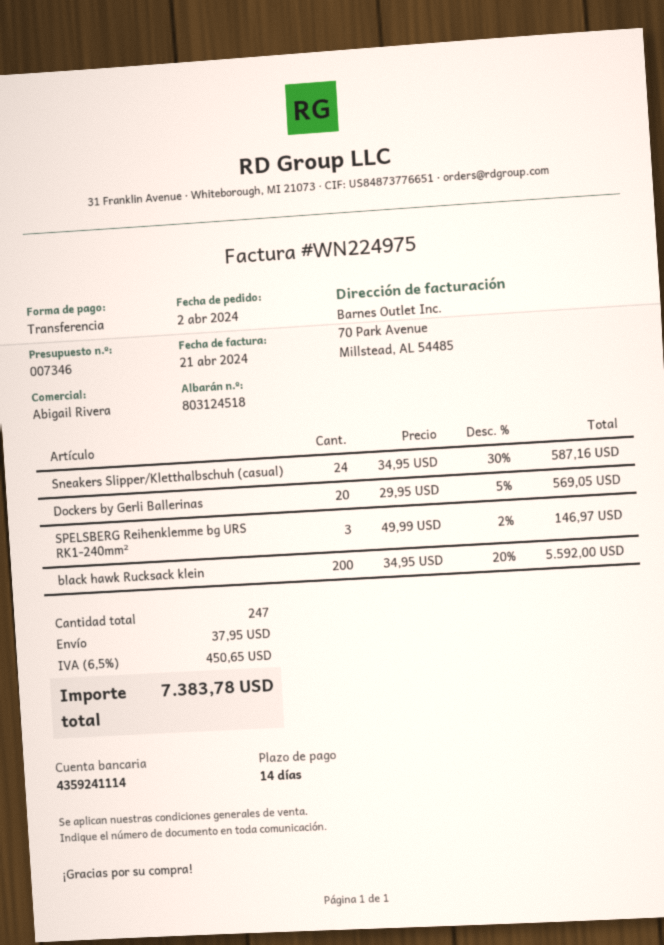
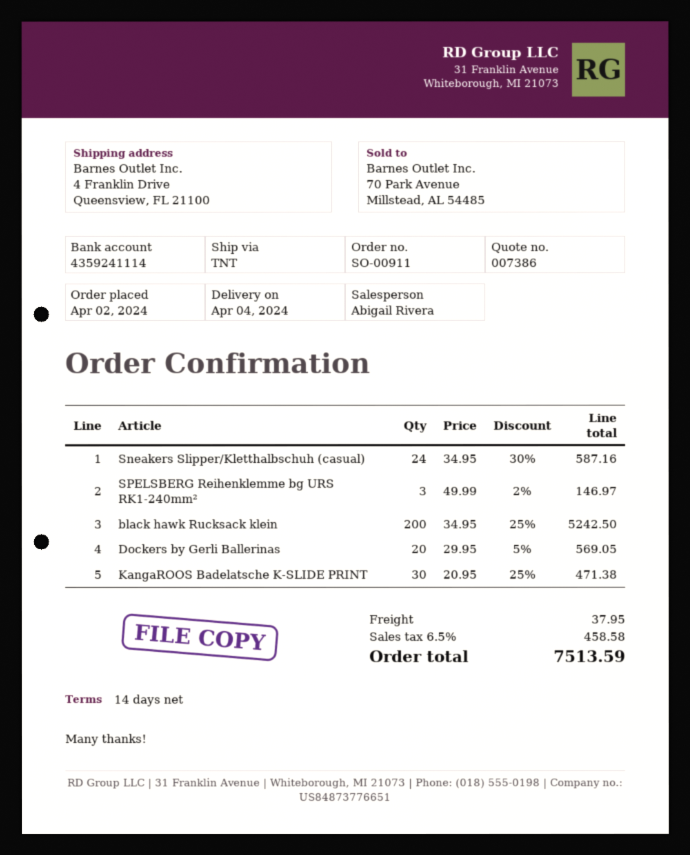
quote number: 007346 -> 007386
black hawk Rucksack klein: 200 x 34.95 - 20% = 5592.00 -> 200 x 34.95 - 25% = 5242.50
KangaROOS Badelatsche K-SLIDE PRINT: none -> 30 x 20.95 - 25% = 471.38
tax: 6.5% = 450.65 -> 6.5% = 458.58
total: 7383.78 -> 7513.59

